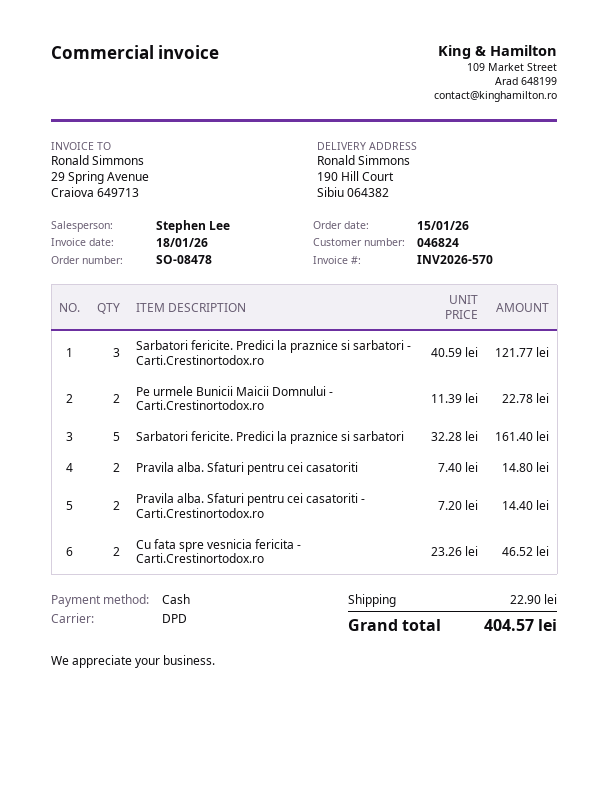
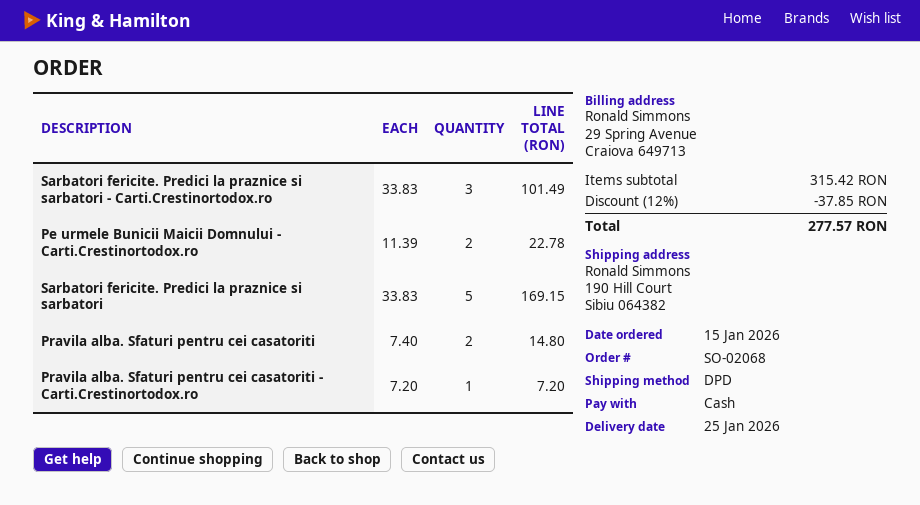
order number: SO-08478 -> SO-02068
Sarbatori fericite. Predici la praznice si sarbatori - Carti.Crestinortodox.ro: 3 x 40.59 = 121.77 -> 3 x 33.83 = 101.49
Sarbatori fericite. Predici la praznice si sarbatori: 5 x 32.28 = 161.40 -> 5 x 33.83 = 169.15
Pravila alba. Sfaturi pentru cei casatoriti - Carti.Crestinortodox.ro: 2 x 7.20 = 14.40 -> 1 x 7.20 = 7.20
Cu fata spre vesnicia fericita - Carti.Crestinortodox.ro: 2 x 23.26 = 46.52 -> none
discount: none -> 12% = 37.85
shipping: 22.90 -> none
total: 404.57 -> 277.57

